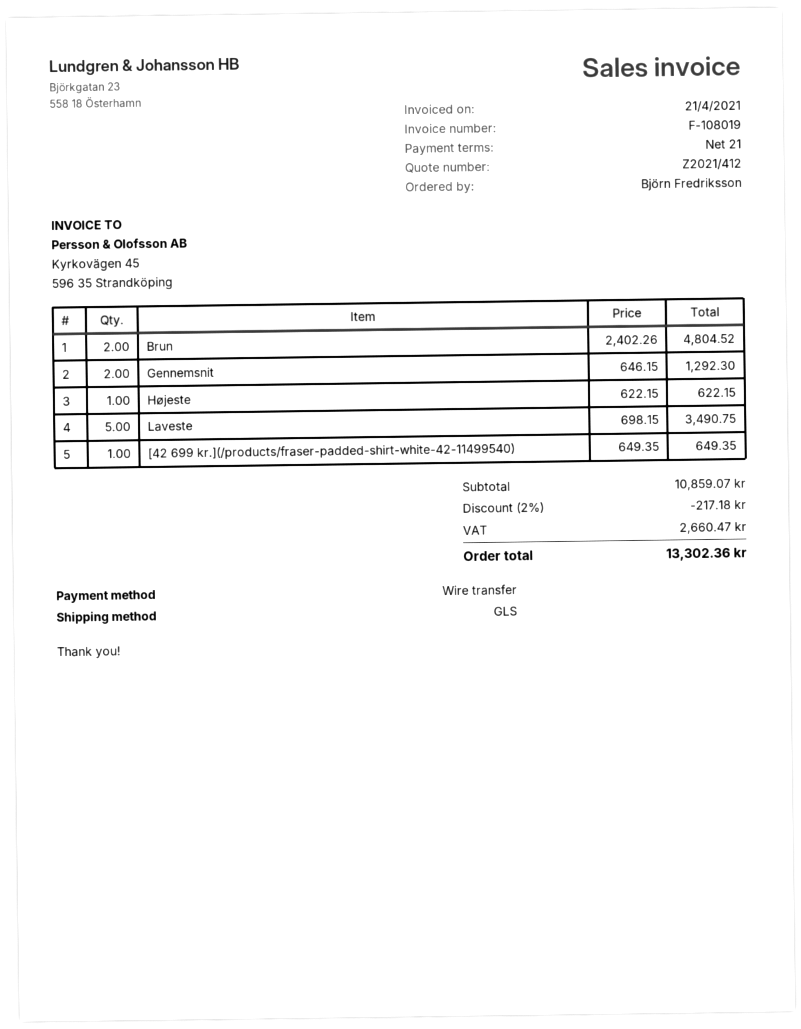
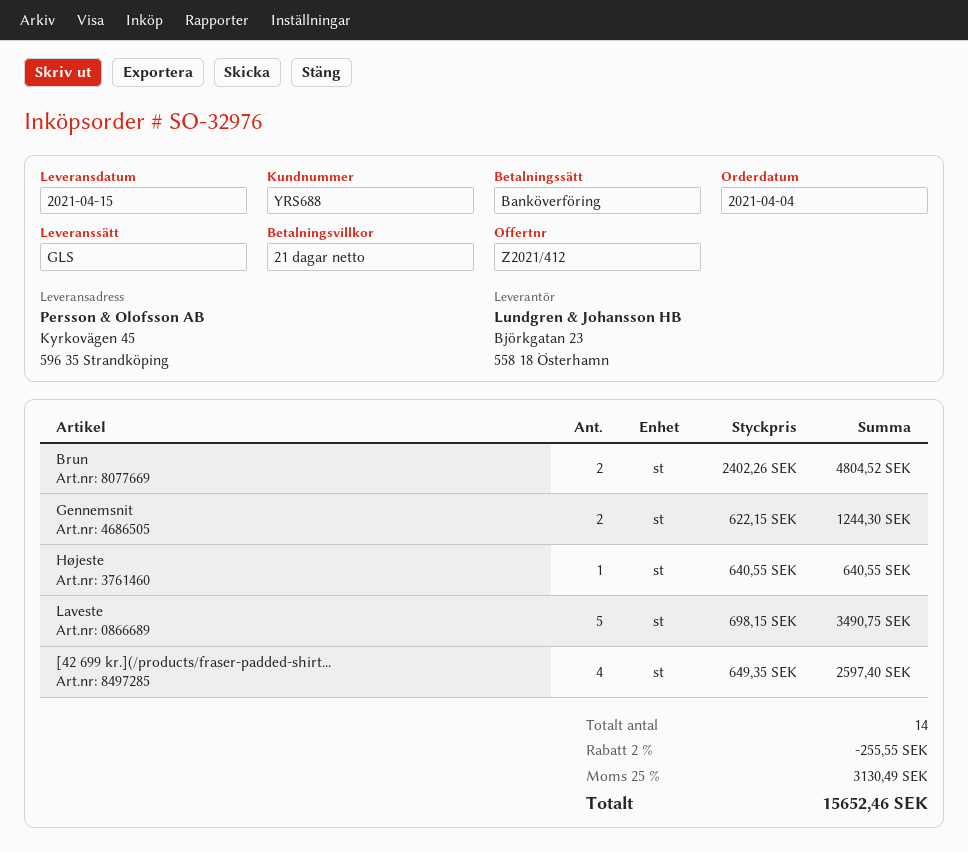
Gennemsnit: 2 x 646.15 = 1292.30 -> 2 x 622.15 = 1244.30
Højeste: 1 x 622.15 = 622.15 -> 1 x 640.55 = 640.55
[42 699 kr.](/products/fraser-padded-shirt-white-42-11499540): 1 x 649.35 = 649.35 -> 4 x 649.35 = 2597.40
discount: 2% = 217.18 -> 2% = 255.55
tax: 2660.47 -> 3130.49
total: 13302.36 -> 15652.46

